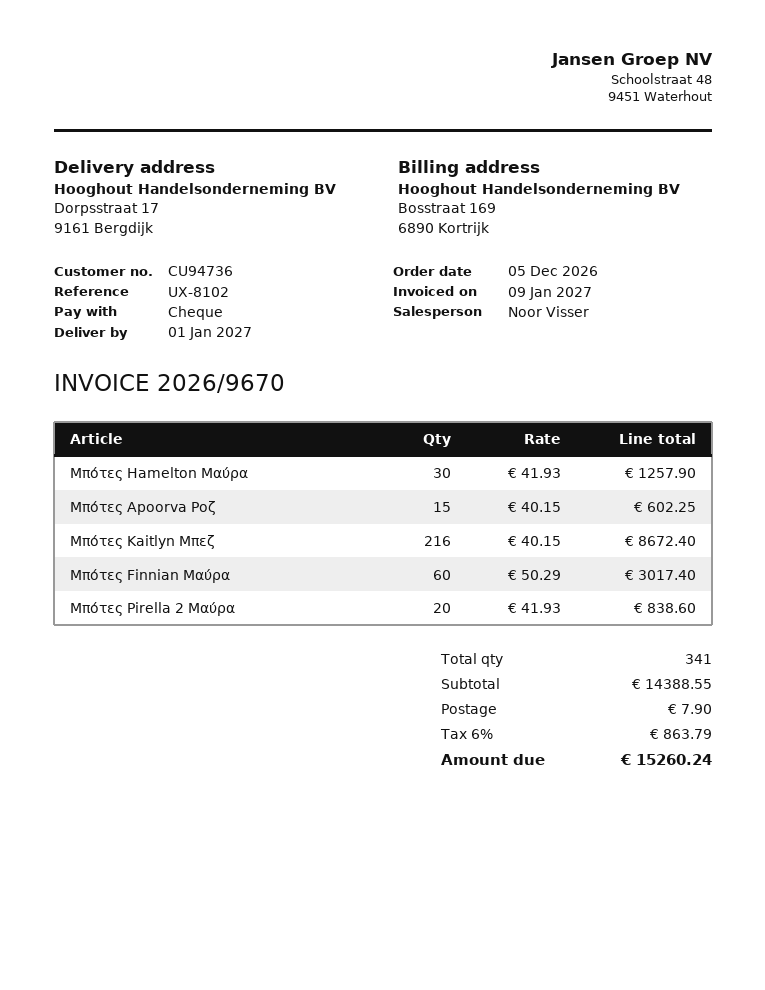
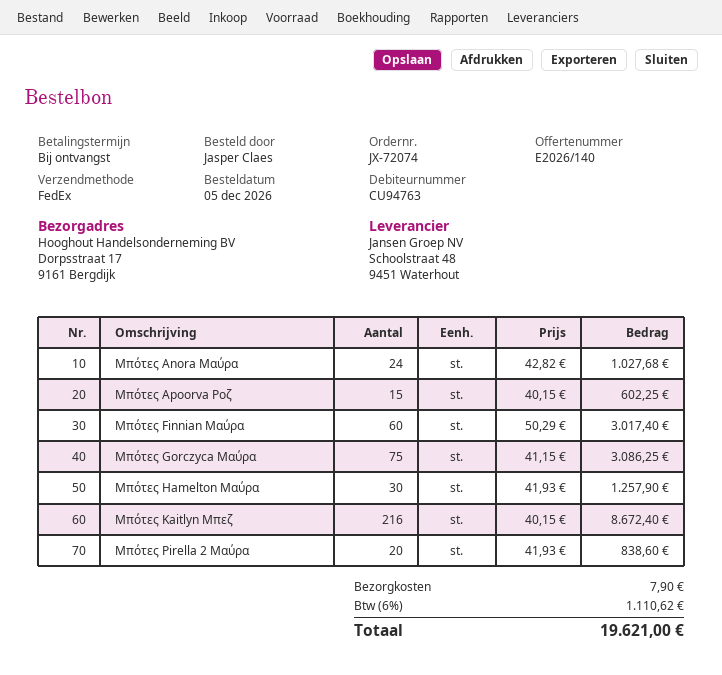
customer number: CU94736 -> CU94763
Μπότες Anora Μαύρα: none -> 24 x 42.82 = 1027.68
Μπότες Gorczyca Μαύρα: none -> 75 x 41.15 = 3086.25
tax: 6% = 863.79 -> 6% = 1110.62
total: 15260.24 -> 19621.00

